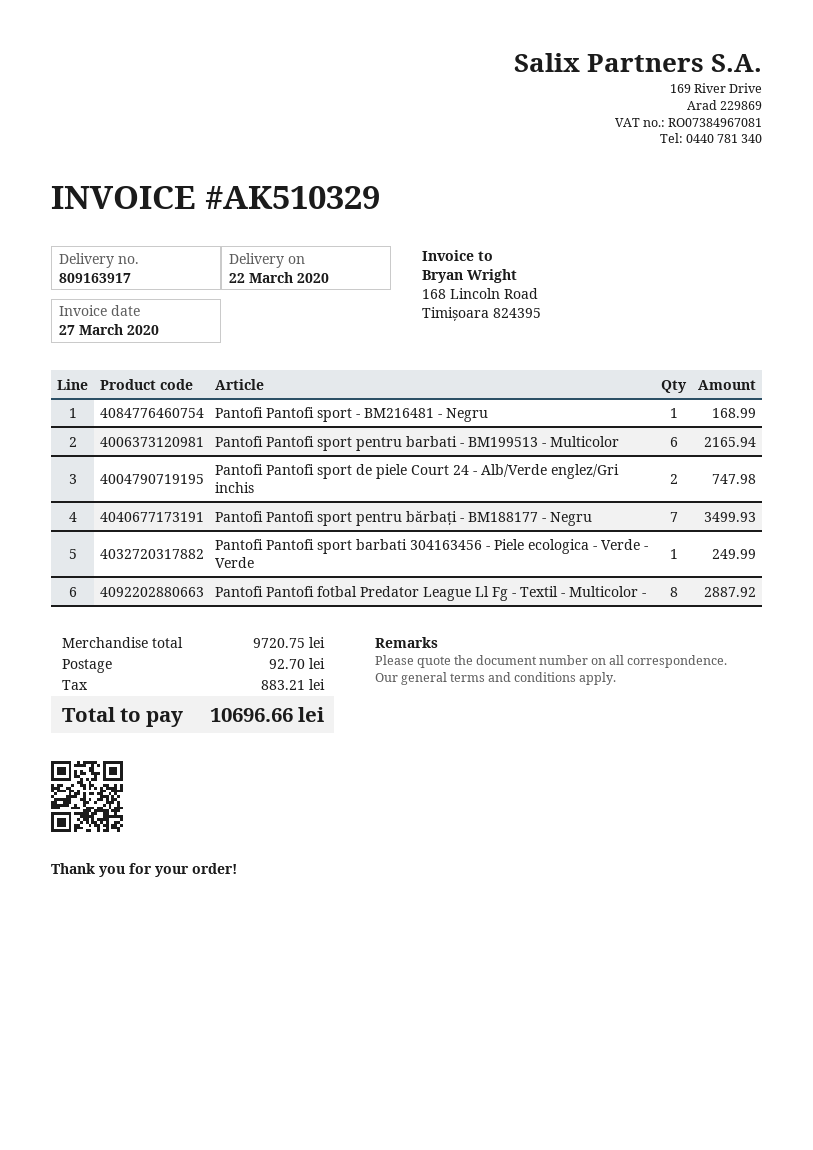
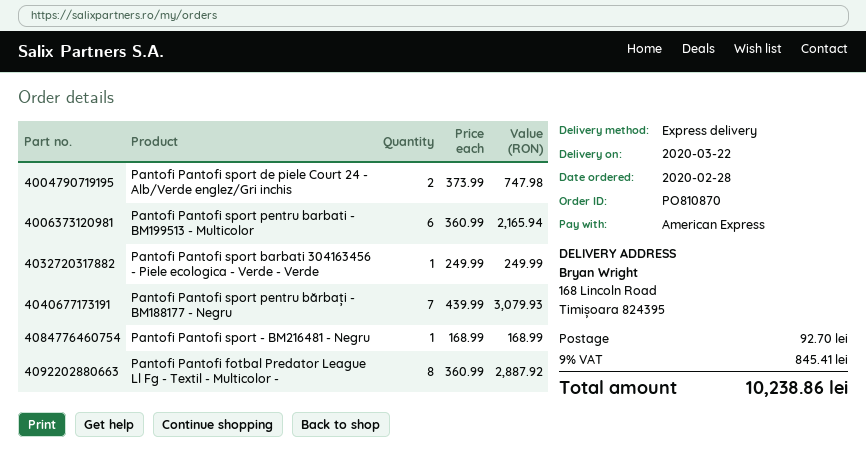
Pantofi Pantofi sport pentru bărbați - BM188177 - Negru: 7 for 3499.93 -> 7 for 3079.93
tax: 883.21 -> 845.41
total: 10696.66 -> 10238.86

